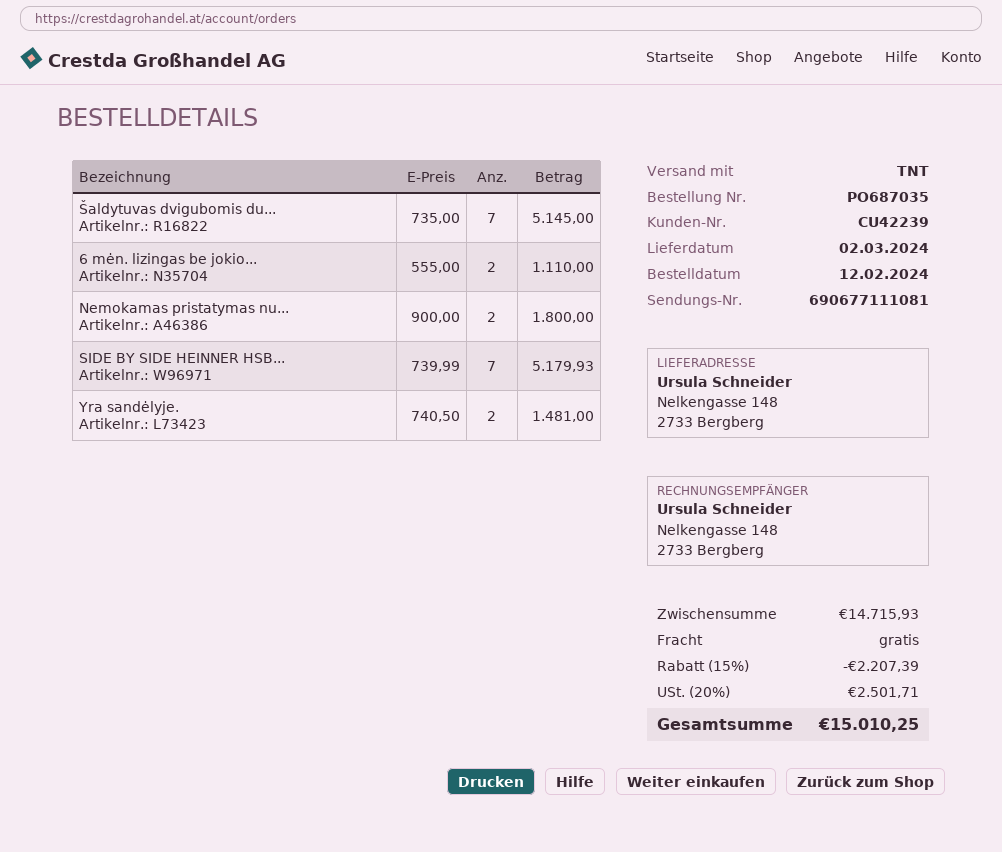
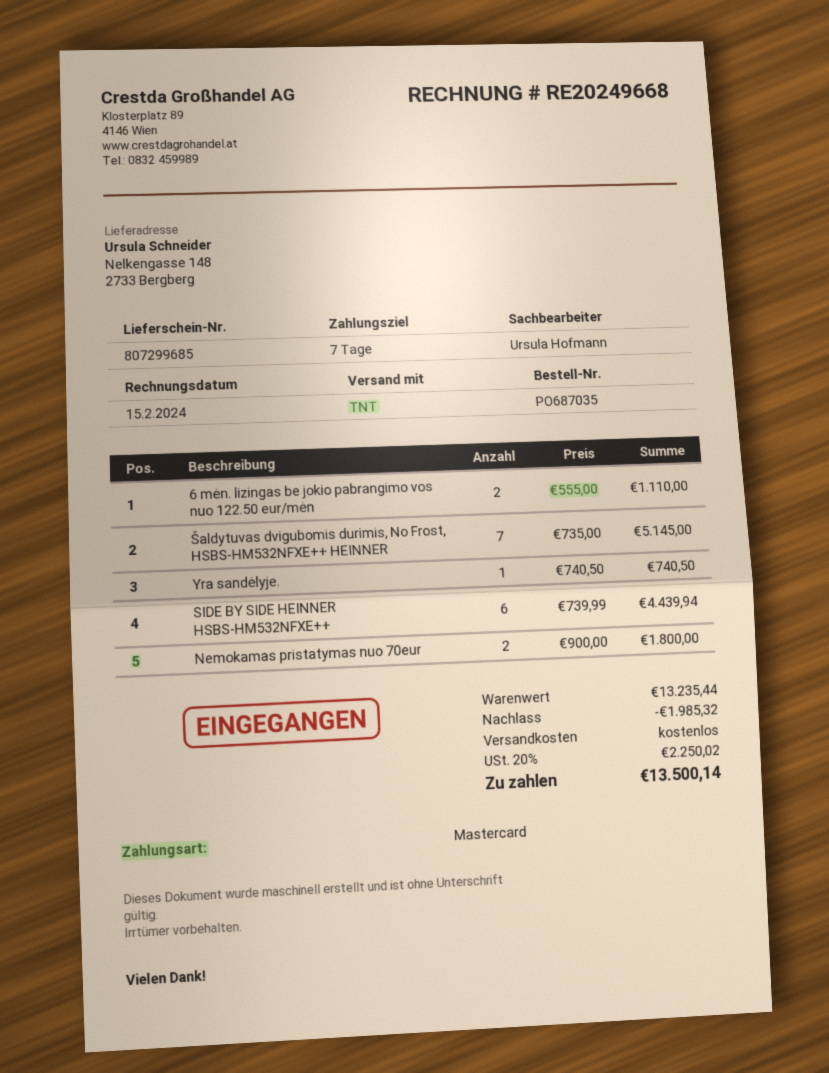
SIDE BY SIDE HEINNER HSB...: 7 x 739.99 = 5179.93 -> 6 x 739.99 = 4439.94
Yra sandėlyje.: 2 x 740.50 = 1481.00 -> 1 x 740.50 = 740.50
subtotal: 14715.93 -> 13235.44
discount: 2207.39 -> 1985.32
tax: 20% = 2501.71 -> 20% = 2250.02
total: 15010.25 -> 13500.14

